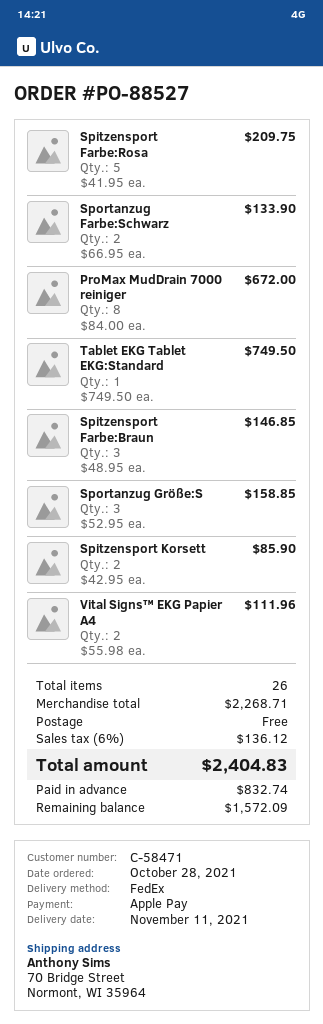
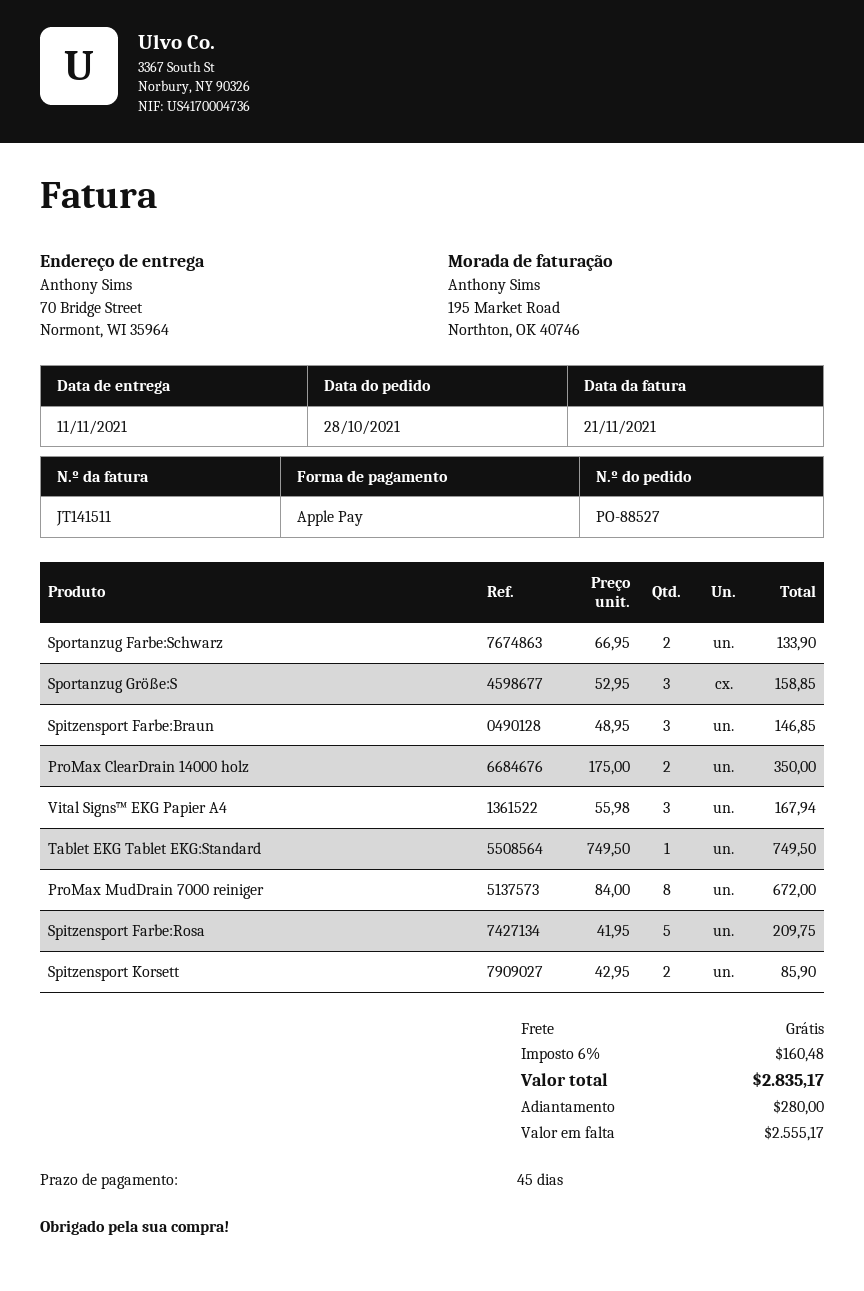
Vital Signs™ EKG Papier A4: 2 x 55.98 = 111.96 -> 3 x 55.98 = 167.94
ProMax ClearDrain 14000 holz: none -> 2 x 175.00 = 350.00
tax: 6% = 136.12 -> 6% = 160.48
total: 2404.83 -> 2835.17
deposit: 832.74 -> 280.00
balance: 1572.09 -> 2555.17

